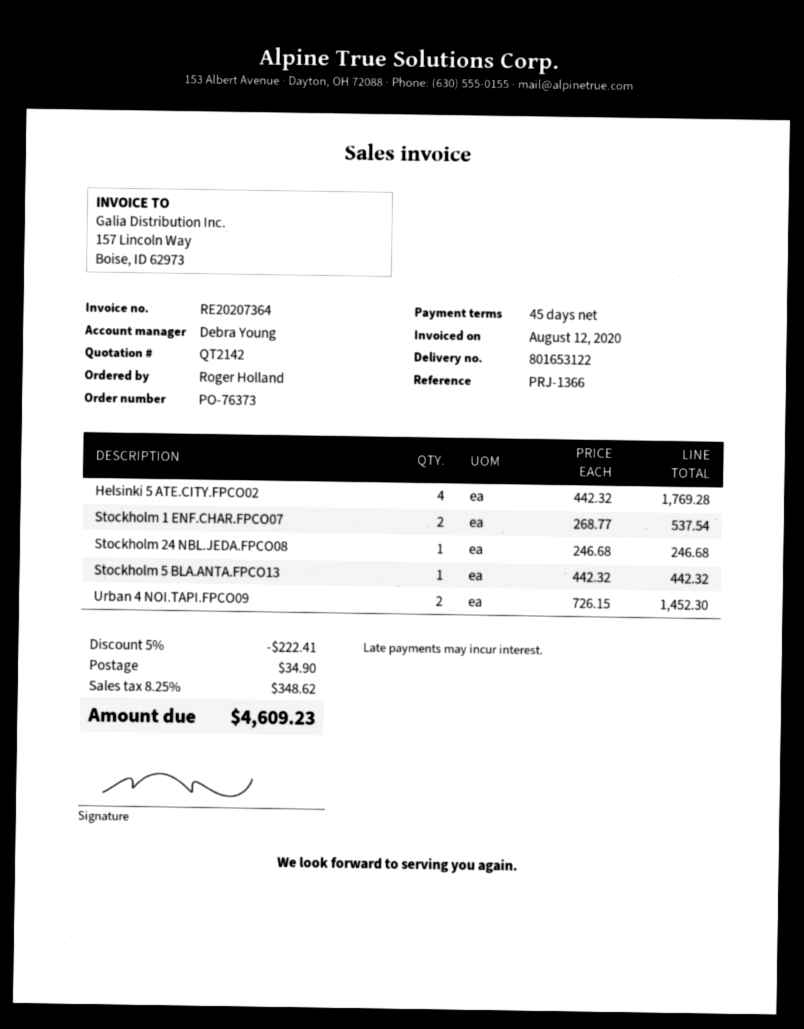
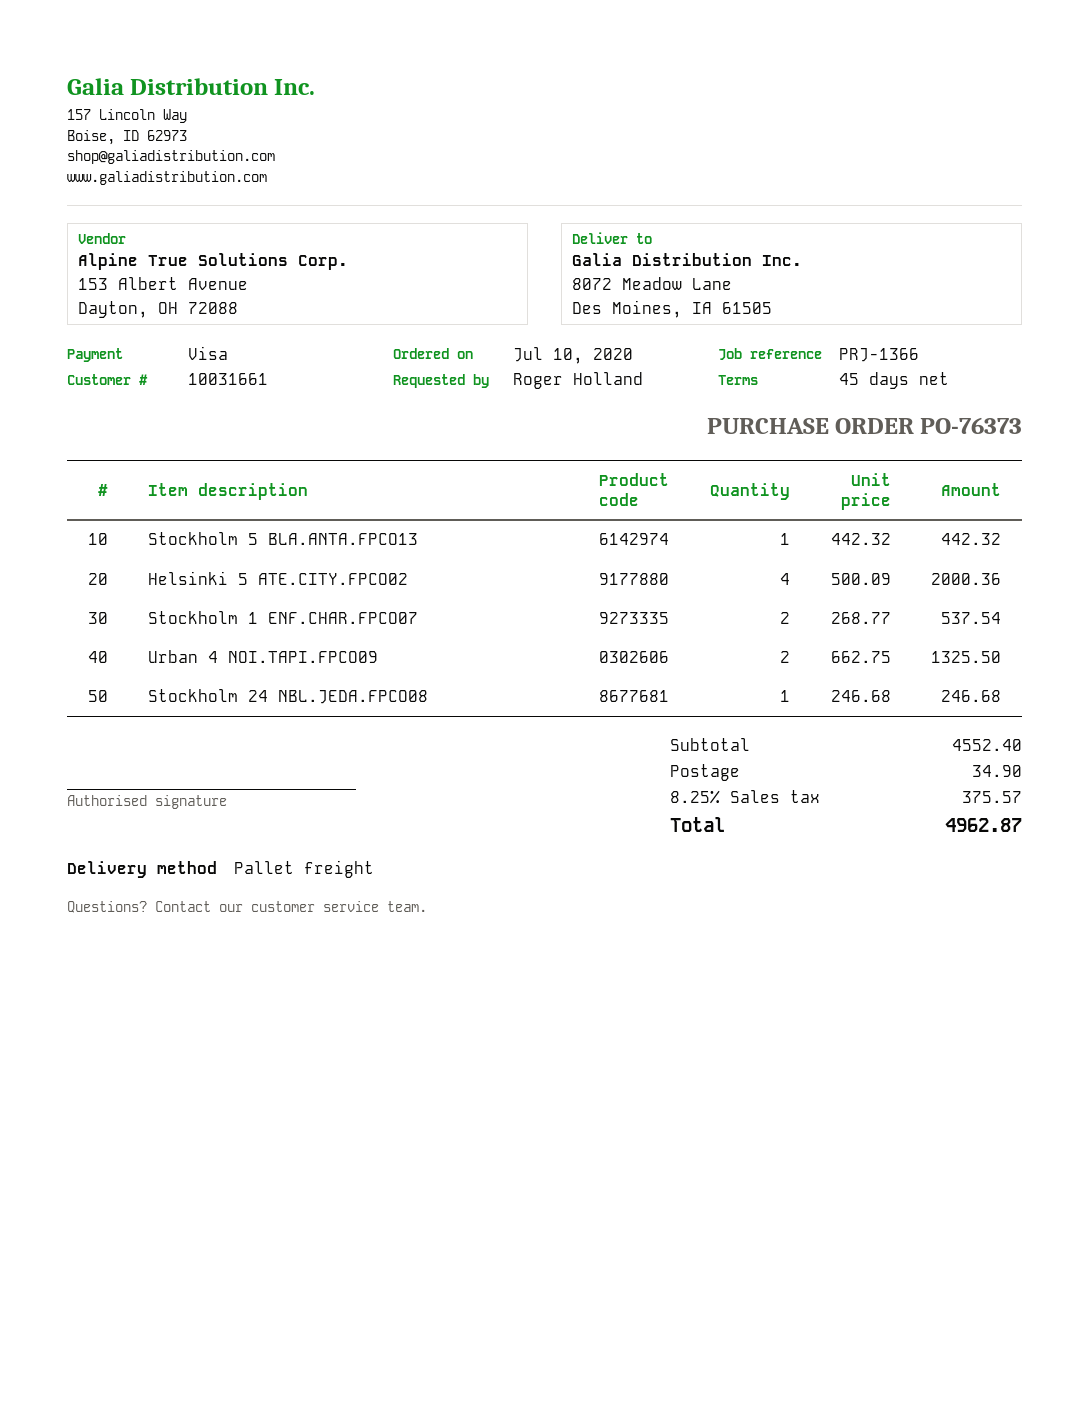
Helsinki 5 ATE.CITY.FPCO02: 4 x 442.32 = 1769.28 -> 4 x 500.09 = 2000.36
Urban 4 NOI.TAPI.FPCO09: 2 x 726.15 = 1452.30 -> 2 x 662.75 = 1325.50
discount: 5% = 222.41 -> none
tax: 8.25% = 348.62 -> 8.25% = 375.57
total: 4609.23 -> 4962.87

